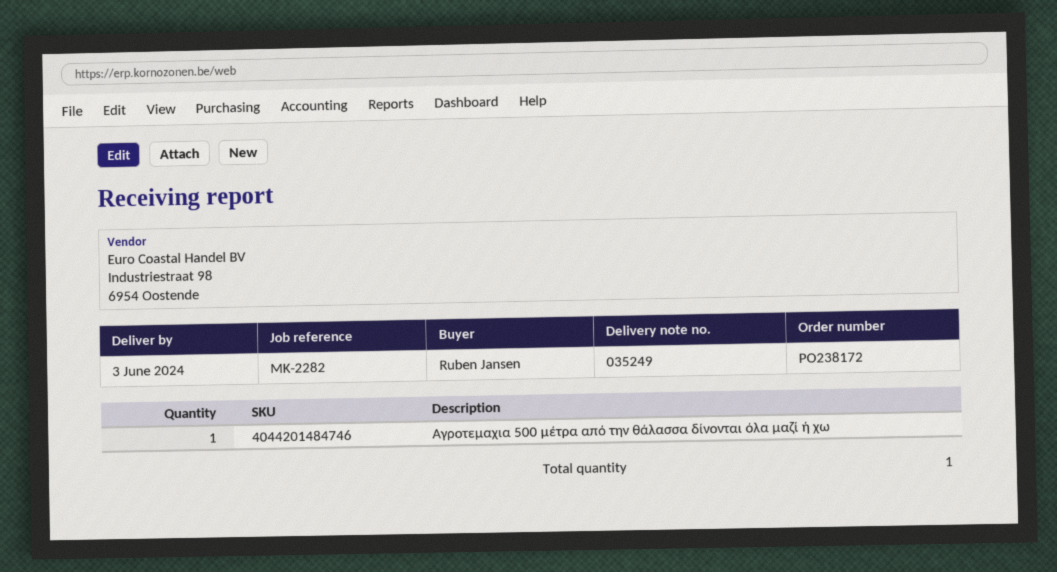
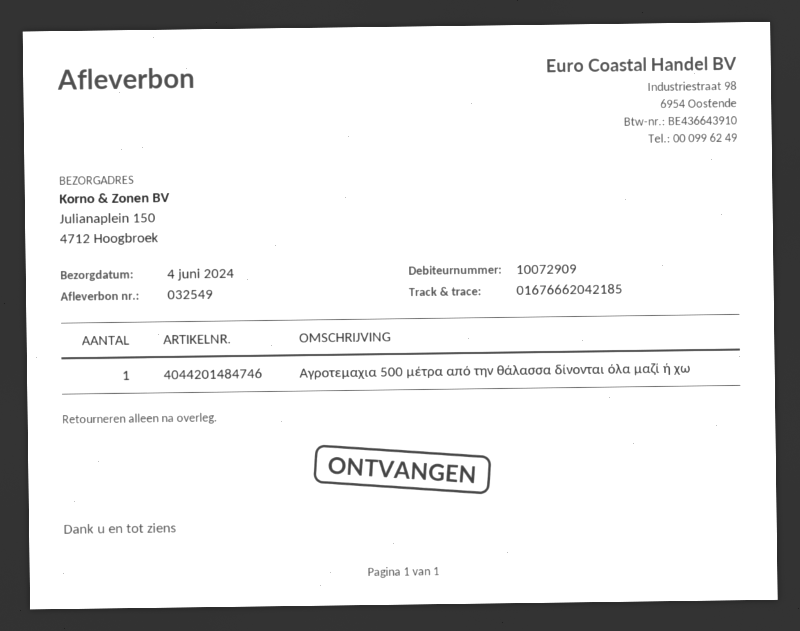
delivery note number: 035249 -> 032549
delivery date: 2024-06-03 -> 2024-06-04

